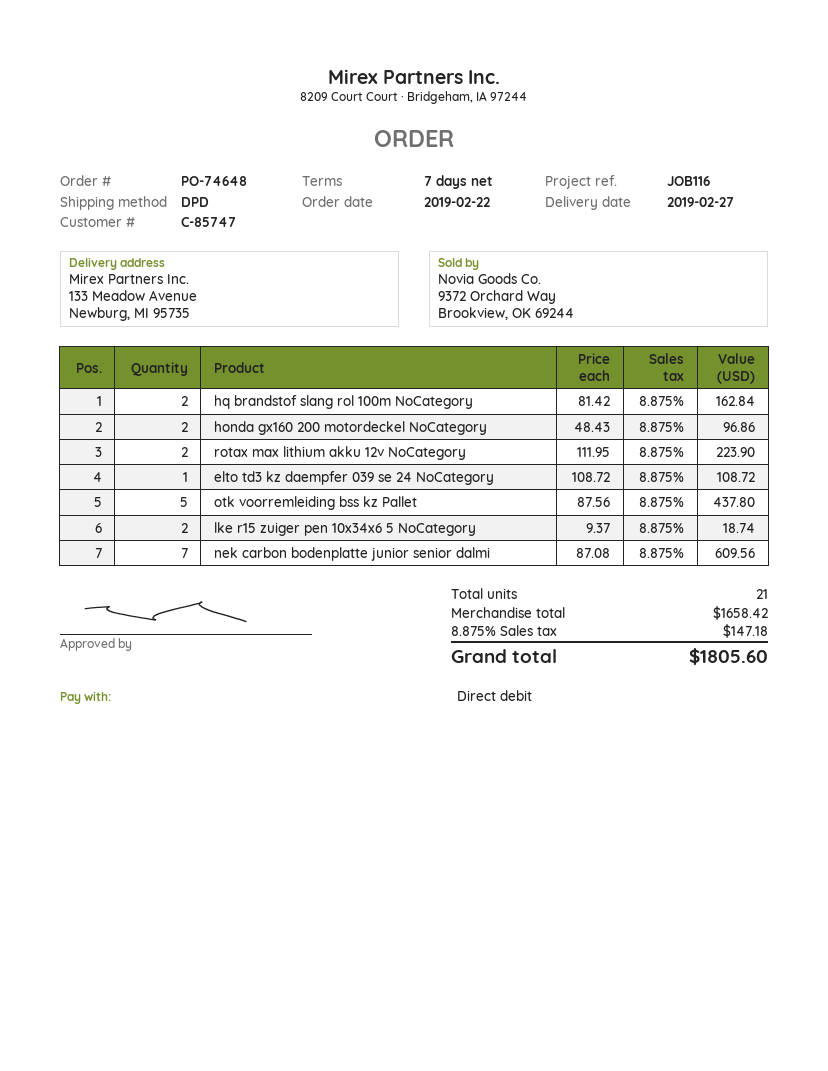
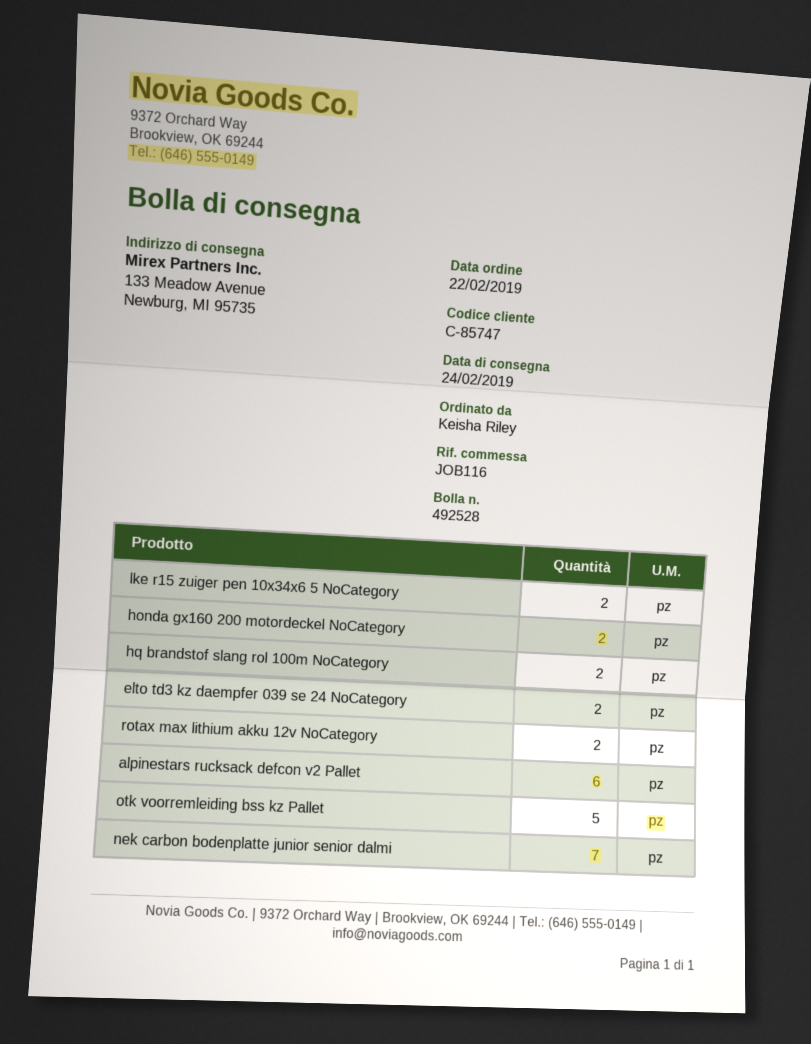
delivery date: 2019-02-27 -> 2019-02-24
elto td3 kz daempfer 039 se 24 NoCategory: 1 -> 2
alpinestars rucksack defcon v2 Pallet: none -> 6

